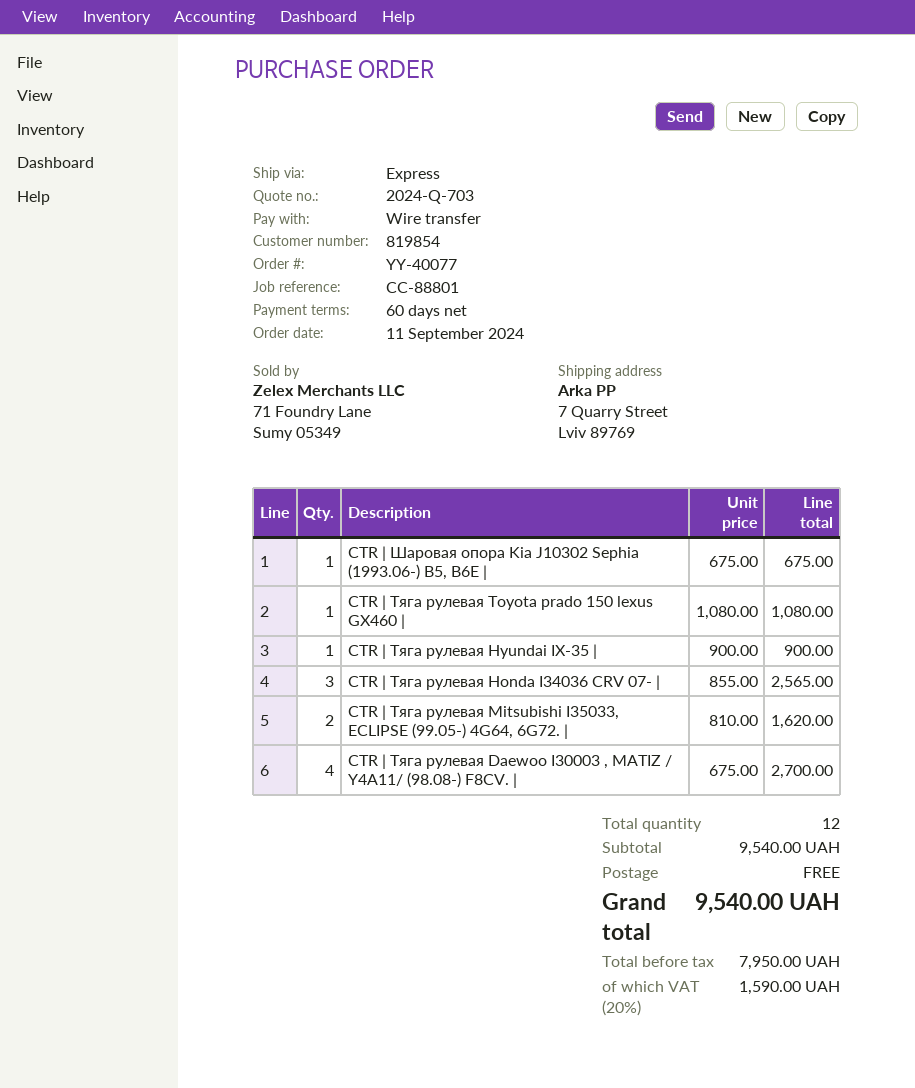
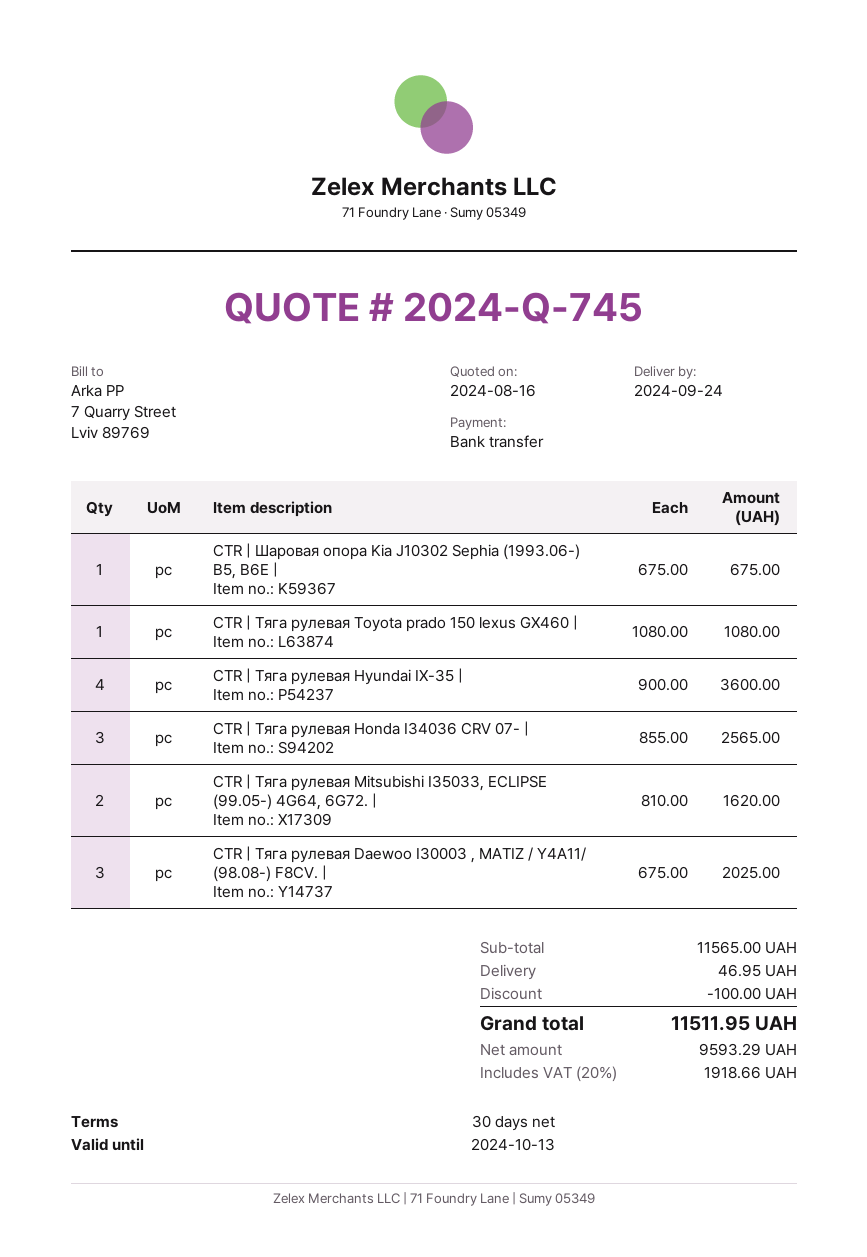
quote number: 2024-Q-703 -> 2024-Q-745
payment terms: 60 days -> 30 days
CTR | Тяга рулевая Hyundai IX-35 |: 1 x 900.00 = 900.00 -> 4 x 900.00 = 3600.00
CTR | Тяга рулевая Daewoo I30003 , MATIZ / Y4A11/ (98.08-) F8CV. |: 4 x 675.00 = 2700.00 -> 3 x 675.00 = 2025.00
subtotal: 9540.00 -> 11565.00
discount: none -> 100.00
shipping: 0.00 -> 46.95
net: 7950.00 -> 9593.29
tax: 20% = 1590.00 -> 20% = 1918.66
total: 9540.00 -> 11511.95

